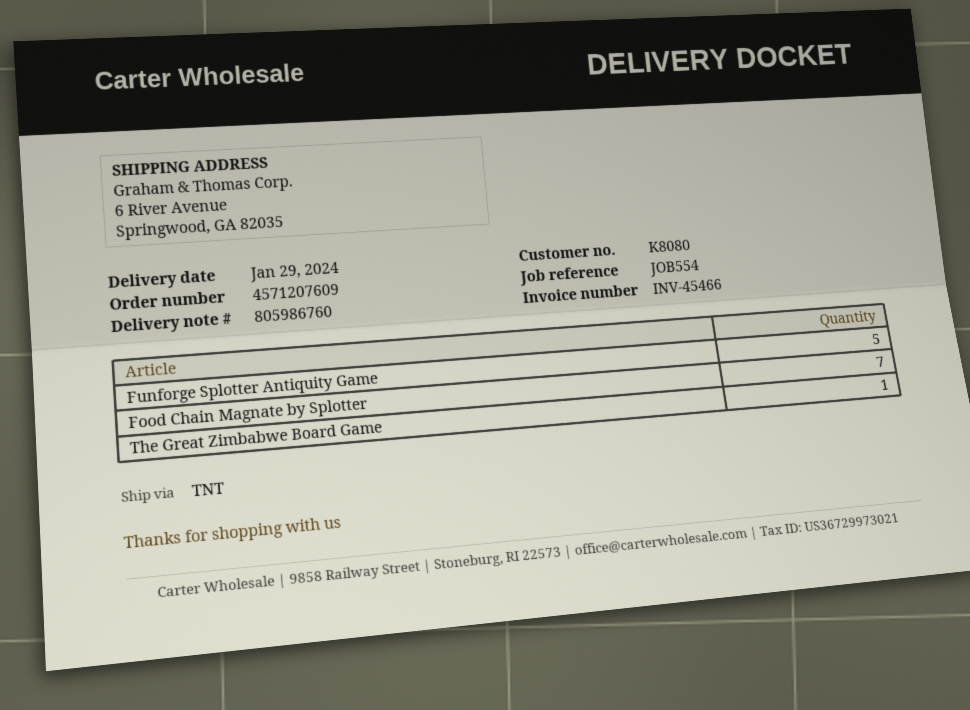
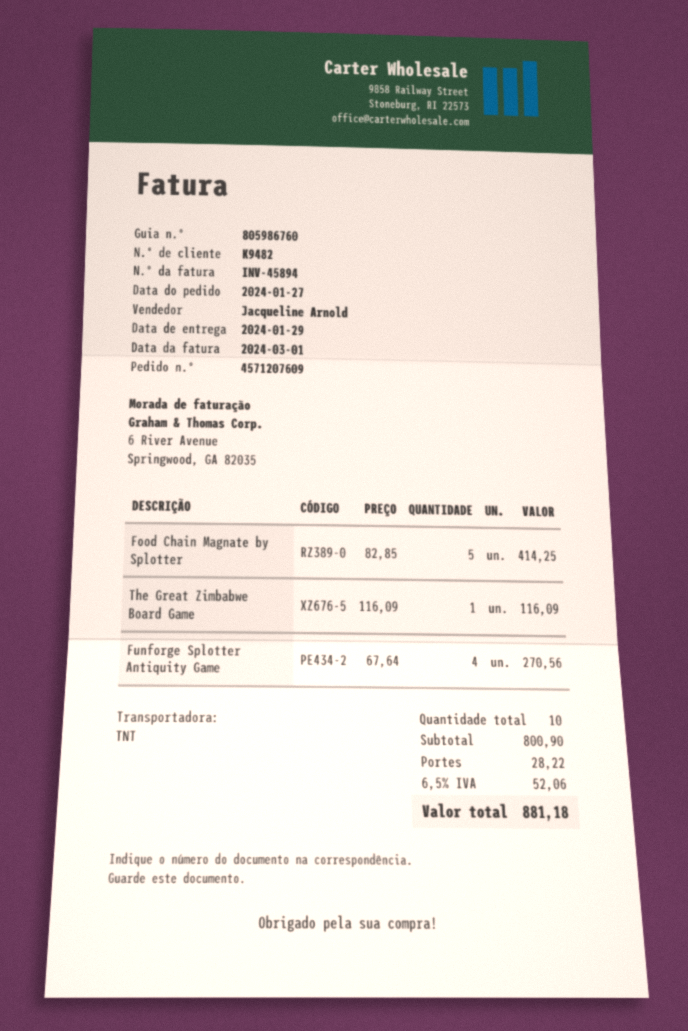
invoice number: INV-45466 -> INV-45894
customer number: K8080 -> K9482
Funforge Splotter Antiquity Game: 5 -> 4
Food Chain Magnate by Splotter: 7 -> 5

